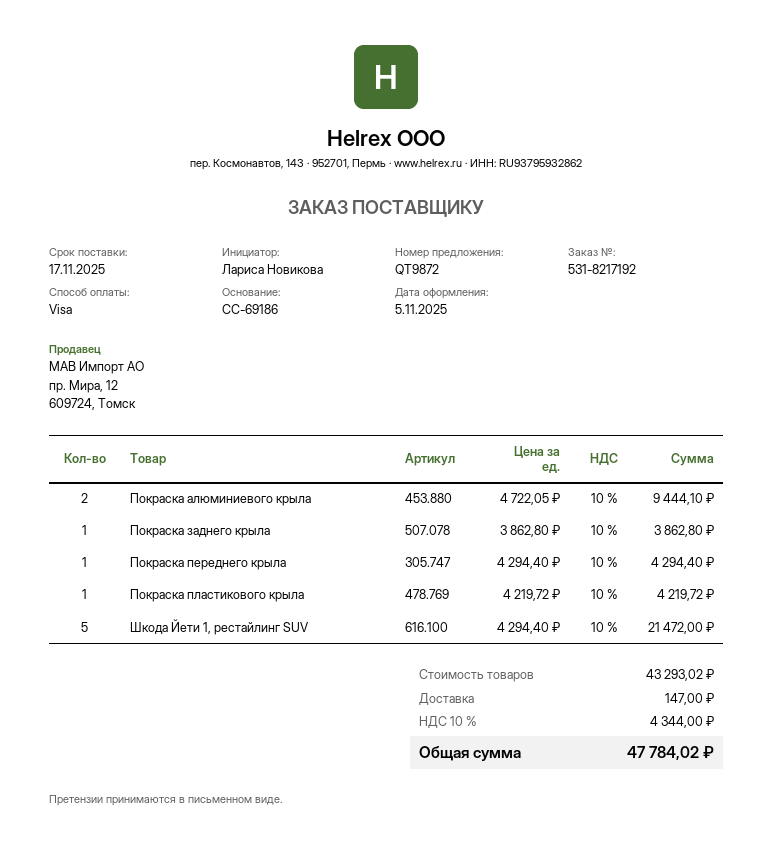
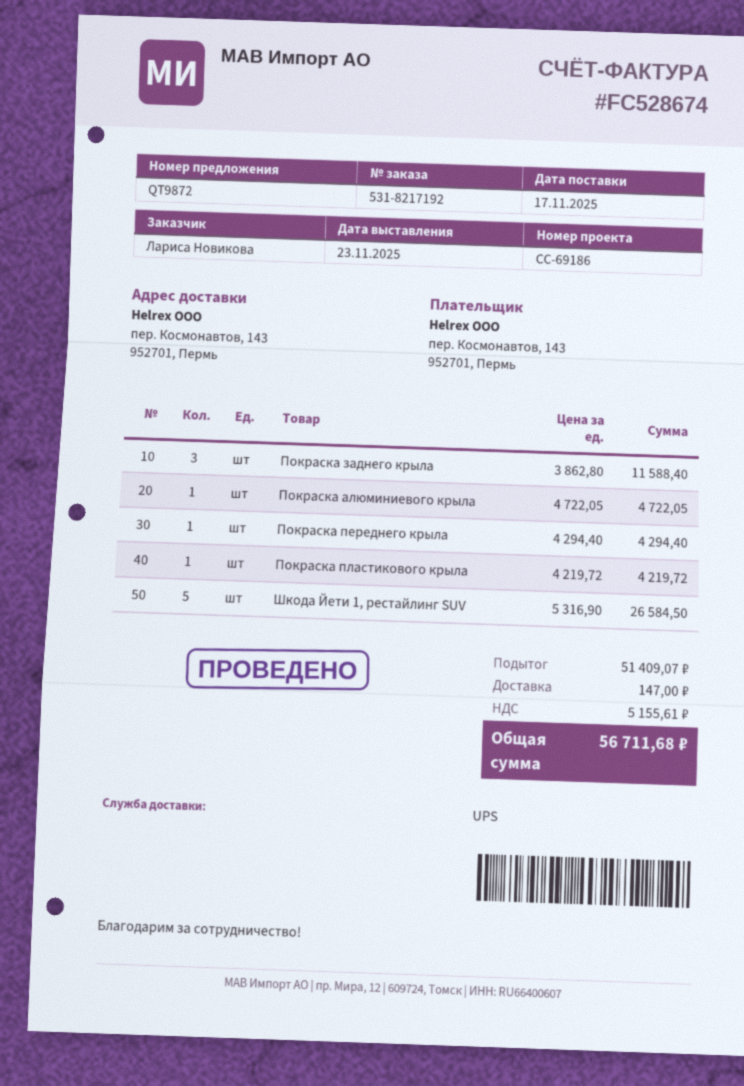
Покраска алюминиевого крыла: 2 x 4722.05 = 9444.10 -> 1 x 4722.05 = 4722.05
Покраска заднего крыла: 1 x 3862.80 = 3862.80 -> 3 x 3862.80 = 11588.40
Шкода Йети 1, рестайлинг SUV: 5 x 4294.40 = 21472.00 -> 5 x 5316.90 = 26584.50
subtotal: 43293.02 -> 51409.07
tax: 4344.00 -> 5155.61
total: 47784.02 -> 56711.68

